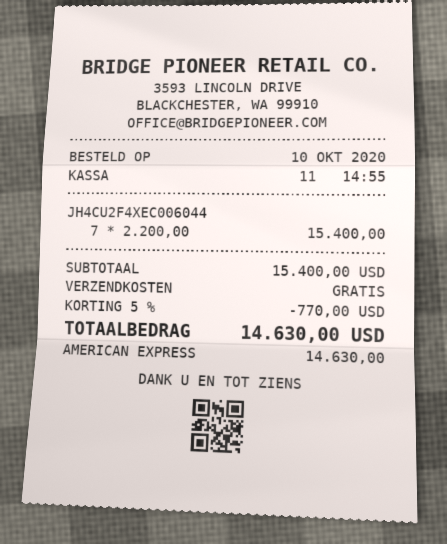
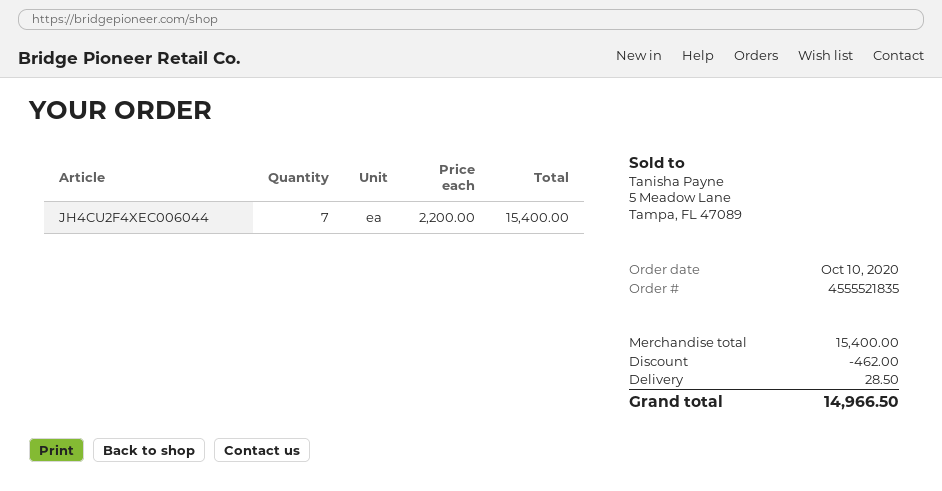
discount: 770.00 -> 462.00
shipping: 0.00 -> 28.50
total: 14630.00 -> 14966.50

